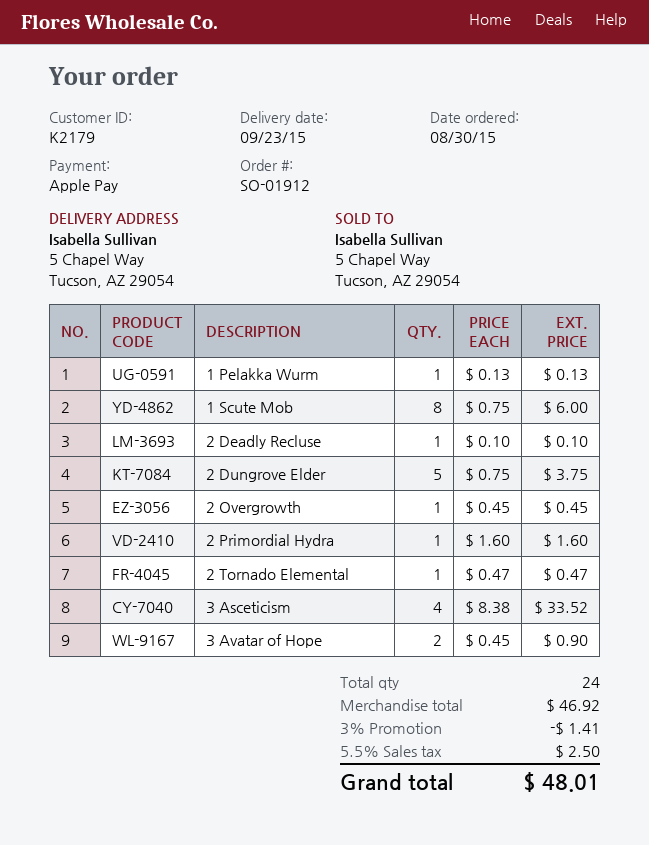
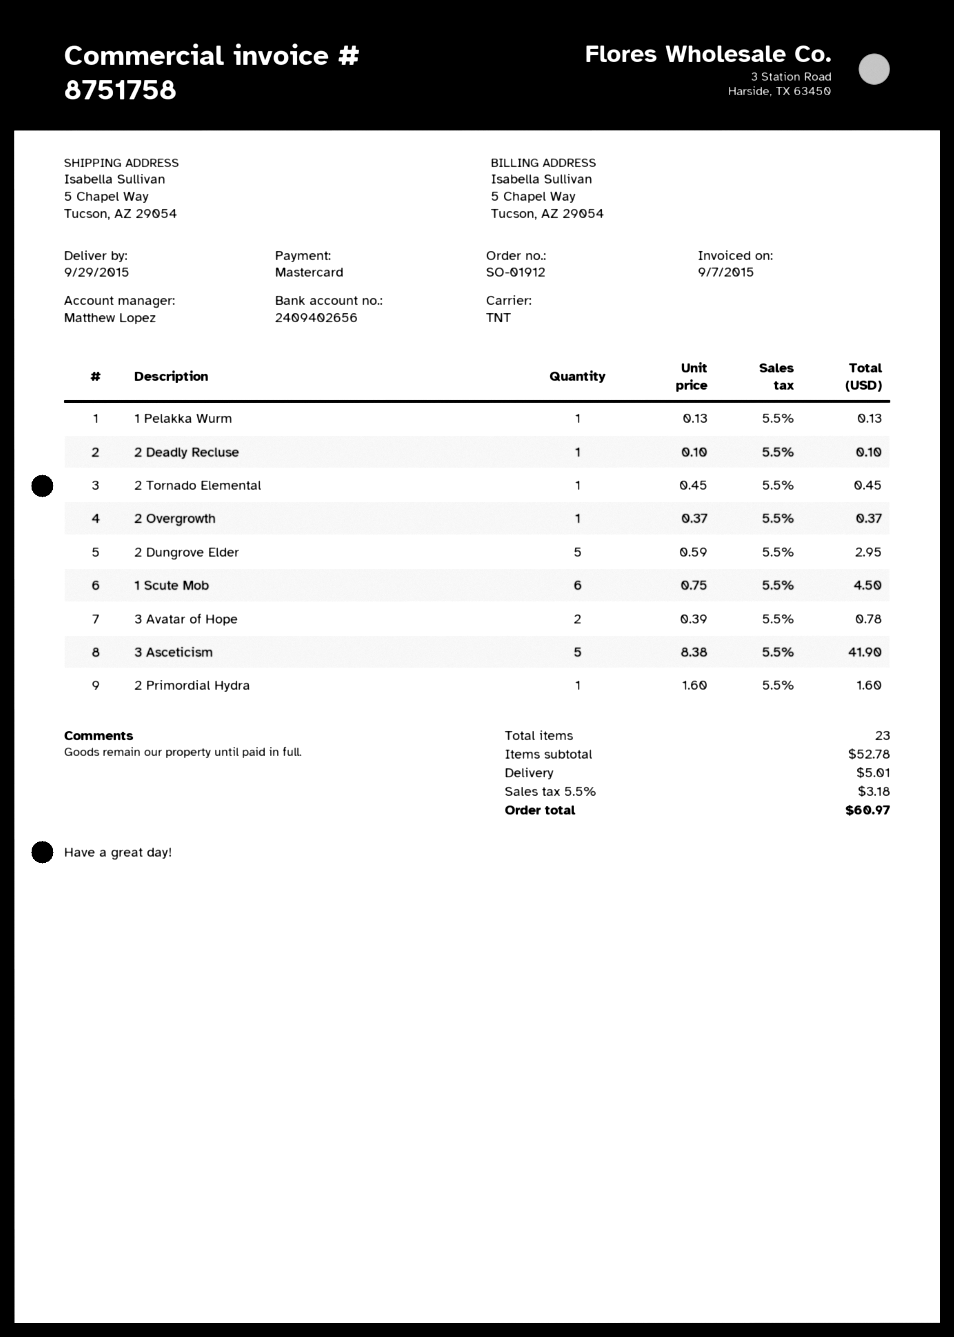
delivery date: 2015-09-23 -> 2015-09-29
payment method: Apple Pay -> Mastercard
1 Scute Mob: 8 x 0.75 = 6.00 -> 6 x 0.75 = 4.50
2 Dungrove Elder: 5 x 0.75 = 3.75 -> 5 x 0.59 = 2.95
2 Overgrowth: 1 x 0.45 = 0.45 -> 1 x 0.37 = 0.37
2 Tornado Elemental: 1 x 0.47 = 0.47 -> 1 x 0.45 = 0.45
3 Asceticism: 4 x 8.38 = 33.52 -> 5 x 8.38 = 41.90
3 Avatar of Hope: 2 x 0.45 = 0.90 -> 2 x 0.39 = 0.78
total quantity: 24 -> 23
subtotal: 46.92 -> 52.78
discount: 3% = 1.41 -> none
shipping: none -> 5.01
tax: 5.5% = 2.50 -> 5.5% = 3.18
total: 48.01 -> 60.97

